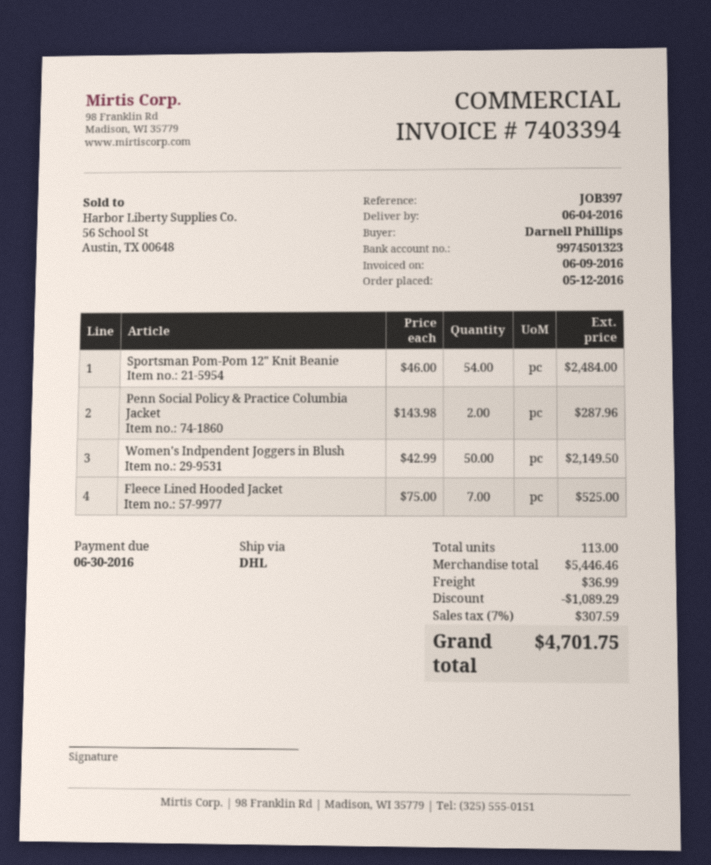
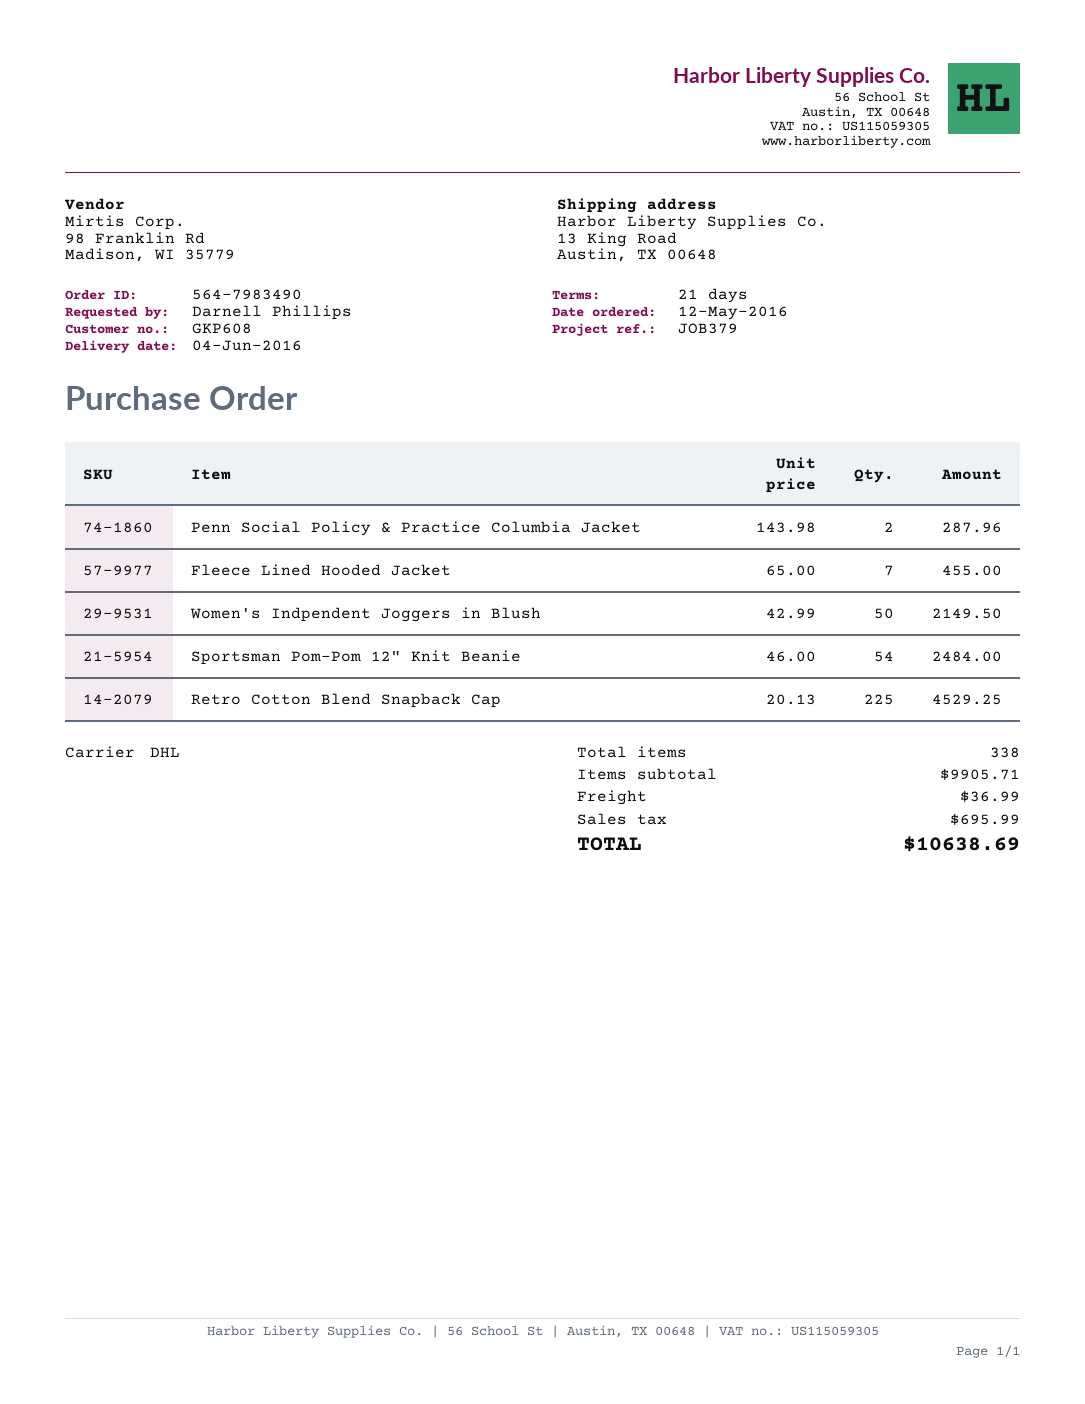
reference: JOB397 -> JOB379
Fleece Lined Hooded Jacket: 7 x 75.00 = 525.00 -> 7 x 65.00 = 455.00
Retro Cotton Blend Snapback Cap: none -> 225 x 20.13 = 4529.25
total quantity: 113 -> 338
subtotal: 5446.46 -> 9905.71
discount: 1089.29 -> none
tax: 307.59 -> 695.99
total: 4701.75 -> 10638.69

